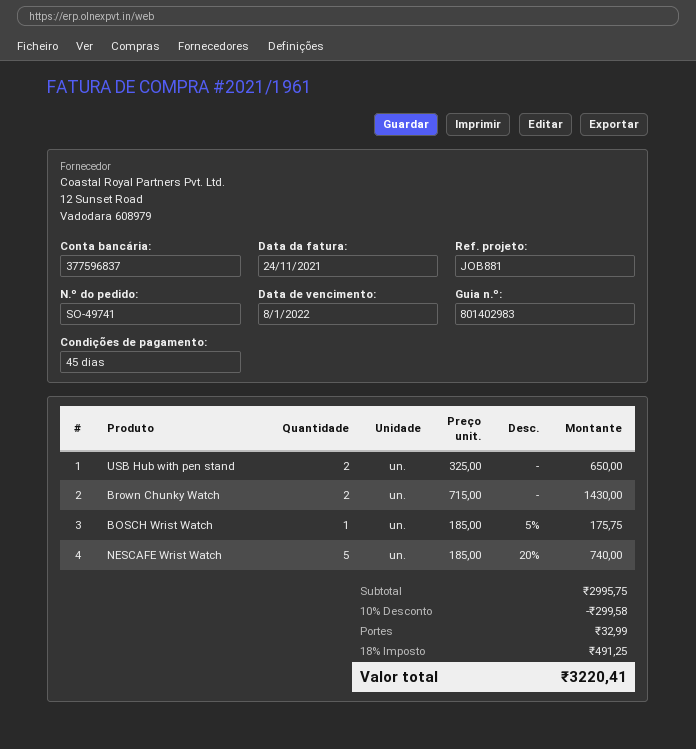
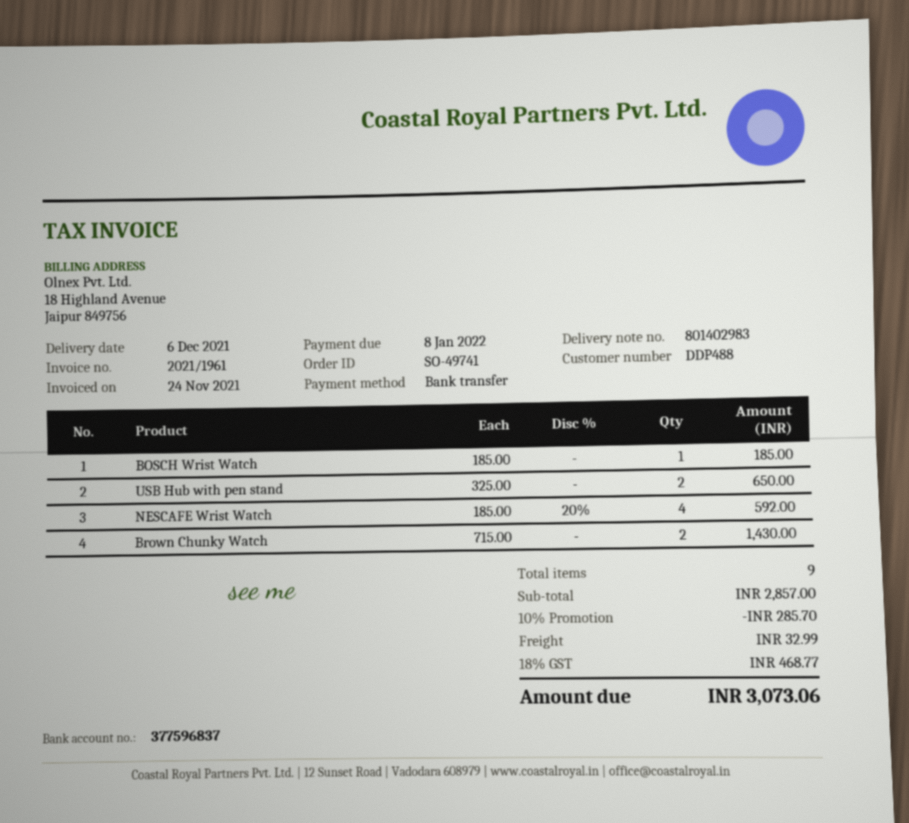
BOSCH Wrist Watch: 1 x 185.00 - 5% = 175.75 -> 1 x 185.00 = 185.00
NESCAFE Wrist Watch: 5 x 185.00 - 20% = 740.00 -> 4 x 185.00 - 20% = 592.00
subtotal: 2995.75 -> 2857.00
discount: 10% = 299.58 -> 10% = 285.70
tax: 18% = 491.25 -> 18% = 468.77
total: 3220.41 -> 3073.06

